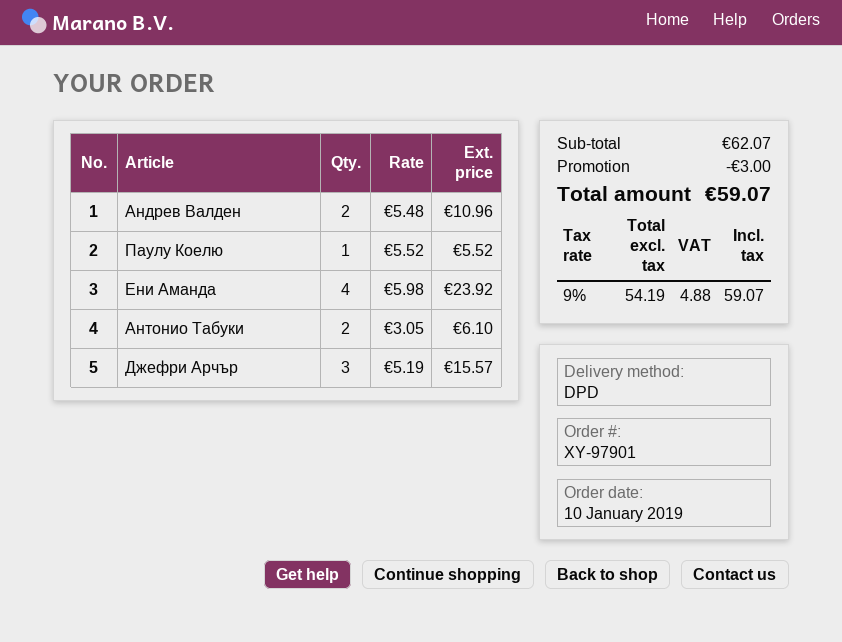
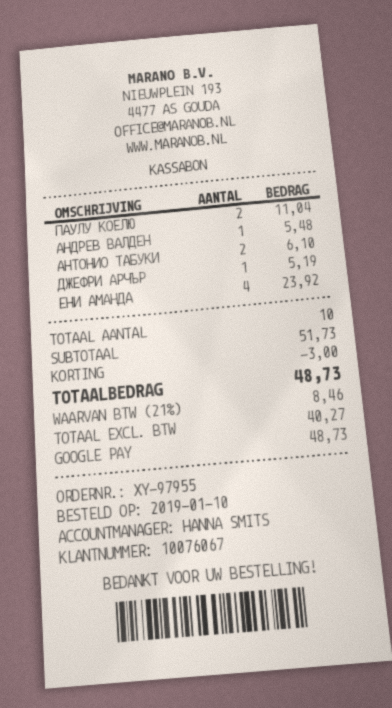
order number: XY-97901 -> XY-97955
Андрев Валден: 2 for 10.96 -> 1 for 5.48
Паулу Коелю: 1 for 5.52 -> 2 for 11.04
Джефри Арчър: 3 for 15.57 -> 1 for 5.19
subtotal: 62.07 -> 51.73
net: 54.19 -> 40.27
tax: 9% = 4.88 -> 21% = 8.46
total: 59.07 -> 48.73

